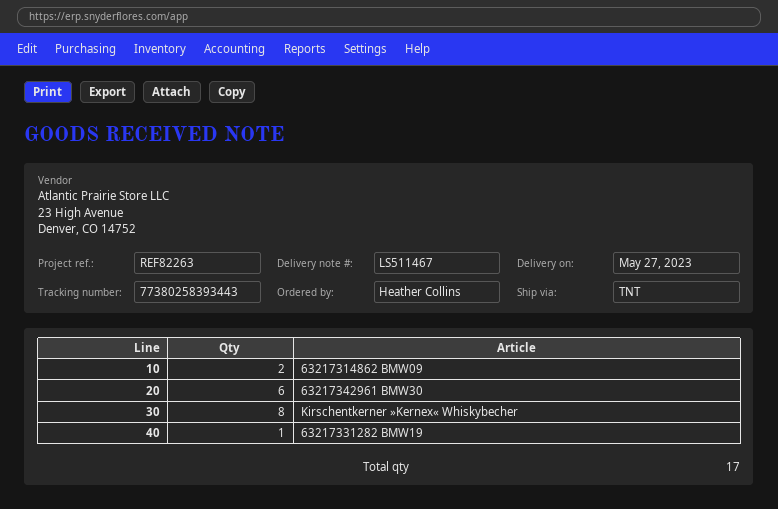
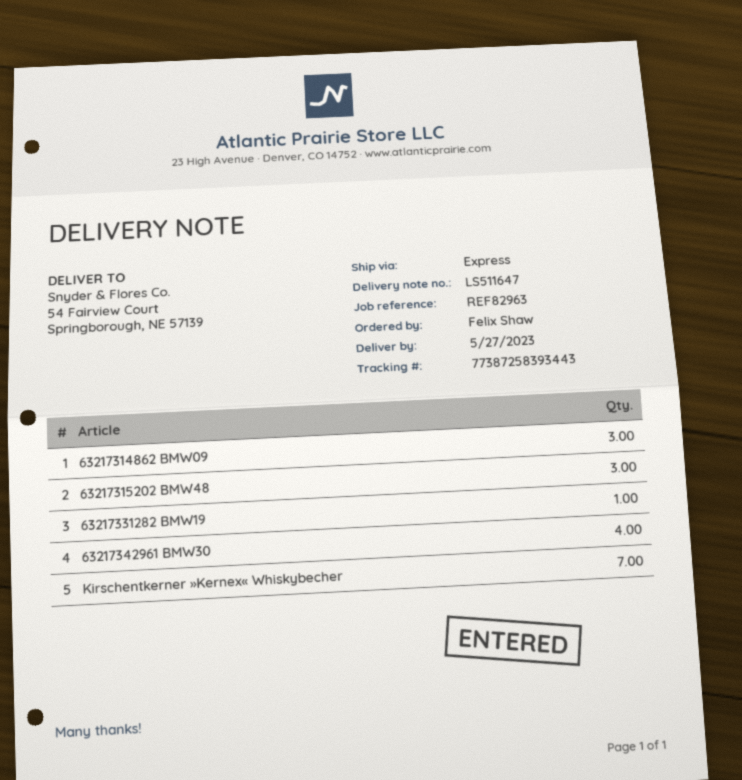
delivery note number: LS511467 -> LS511647
reference: REF82263 -> REF82963
ordered by: Heather Collins -> Felix Shaw
shipping method: TNT -> express
tracking number: 77380258393443 -> 77387258393443
63217314862 BMW09: 2 -> 3
63217342961 BMW30: 6 -> 4
Kirschentkerner »Kernex« Whiskybecher: 8 -> 7
63217315202 BMW48: none -> 3

